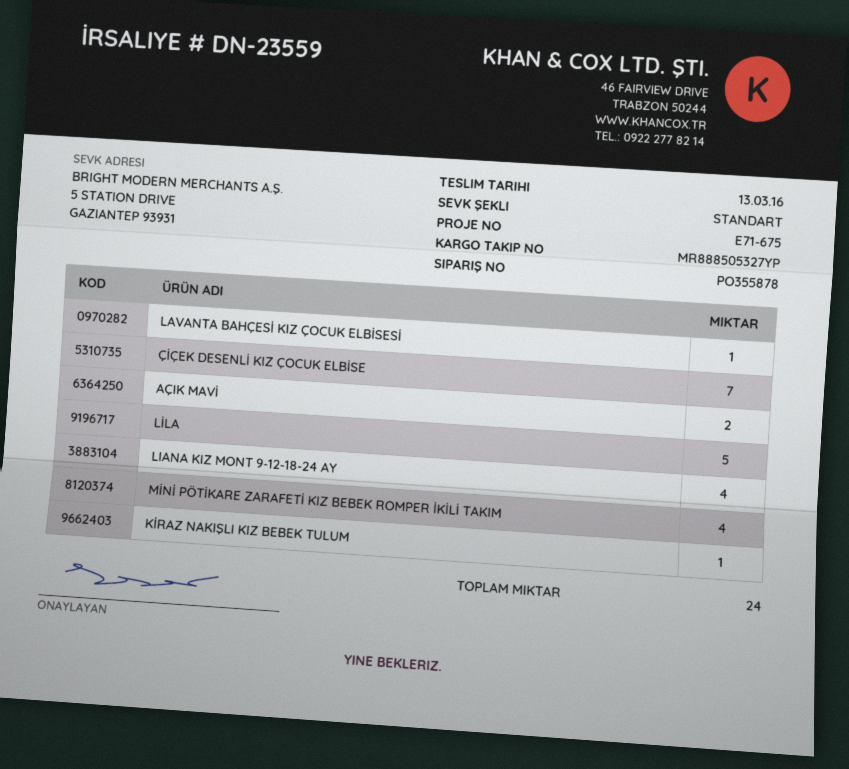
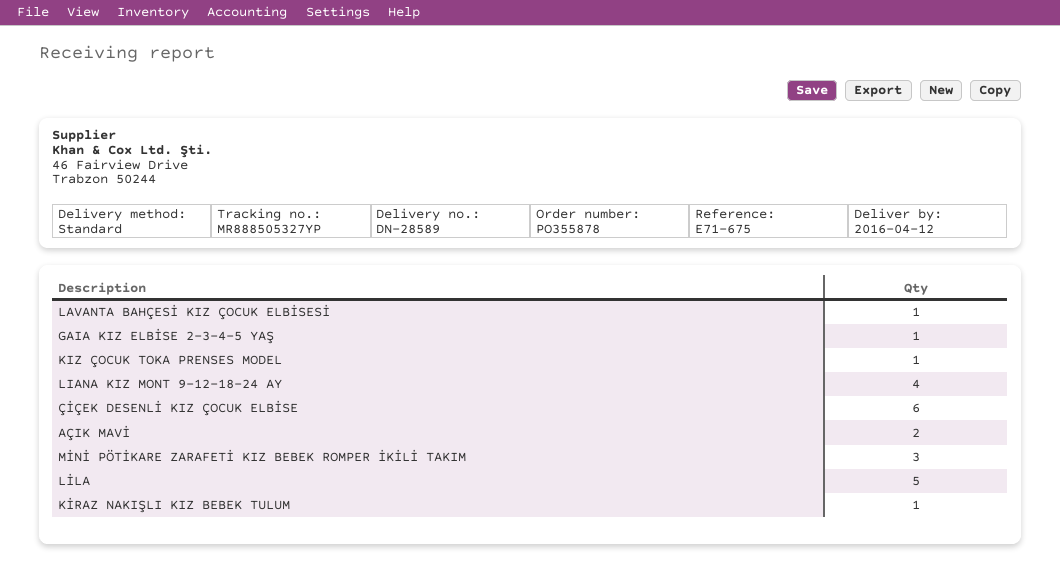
delivery note number: DN-23559 -> DN-28589
delivery date: 2016-03-13 -> 2016-04-12
ÇİÇEK DESENLİ KIZ ÇOCUK ELBİSE: 7 -> 6
MİNİ PÖTİKARE ZARAFETİ KIZ BEBEK ROMPER İKİLİ TAKIM: 4 -> 3
GAIA KIZ ELBİSE 2-3-4-5 YAŞ: none -> 1
KIZ ÇOCUK TOKA PRENSES MODEL: none -> 1

